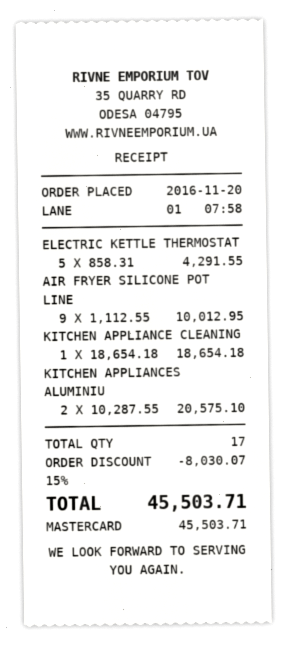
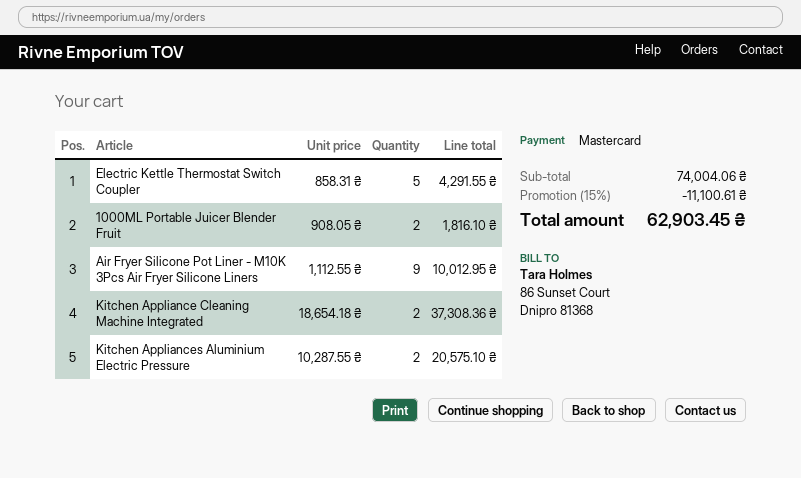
KITCHEN APPLIANCE CLEANING: 1 x 18654.18 = 18654.18 -> 2 x 18654.18 = 37308.36
1000ML Portable Juicer Blender Fruit: none -> 2 x 908.05 = 1816.10
discount: 15% = 8030.07 -> 15% = 11100.61
total: 45503.71 -> 62903.45

